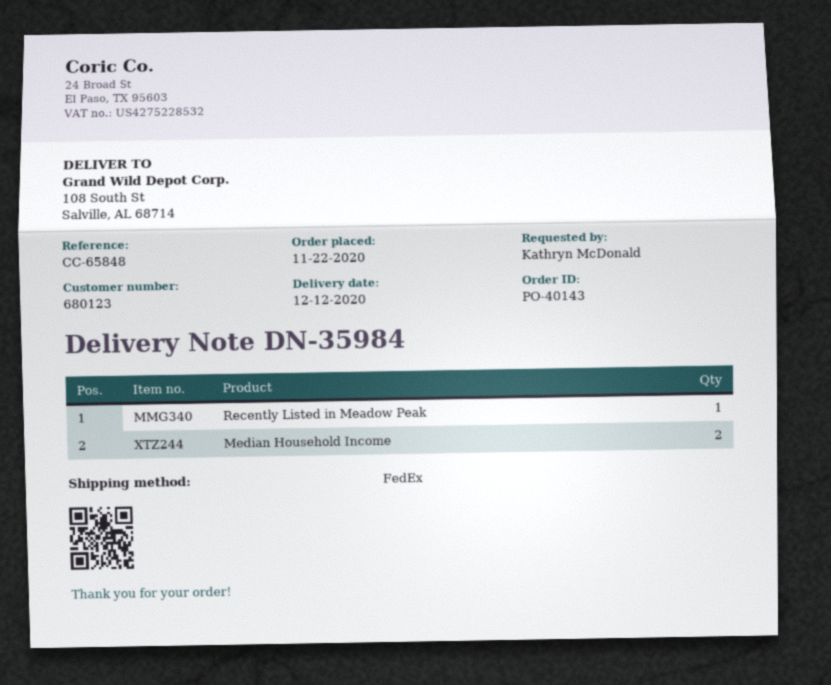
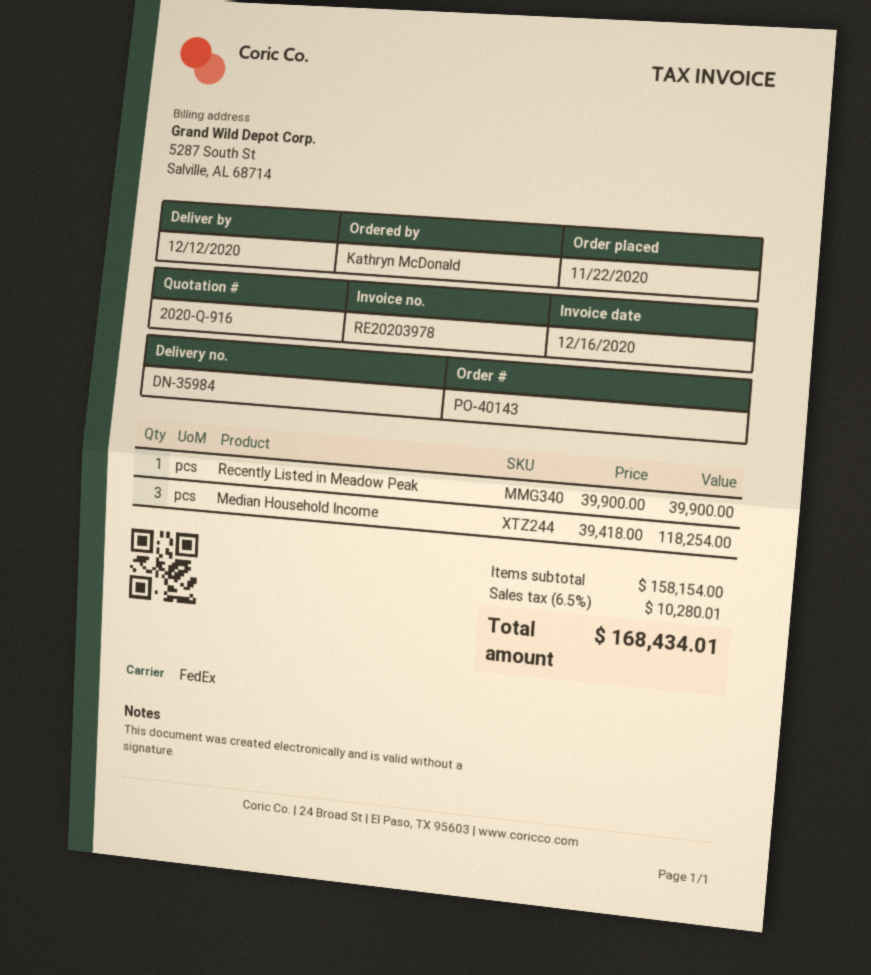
Median Household Income: 2 -> 3

